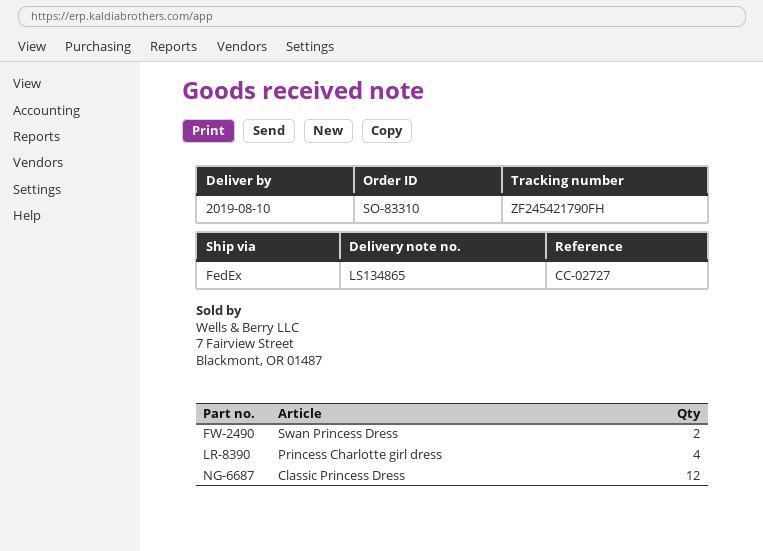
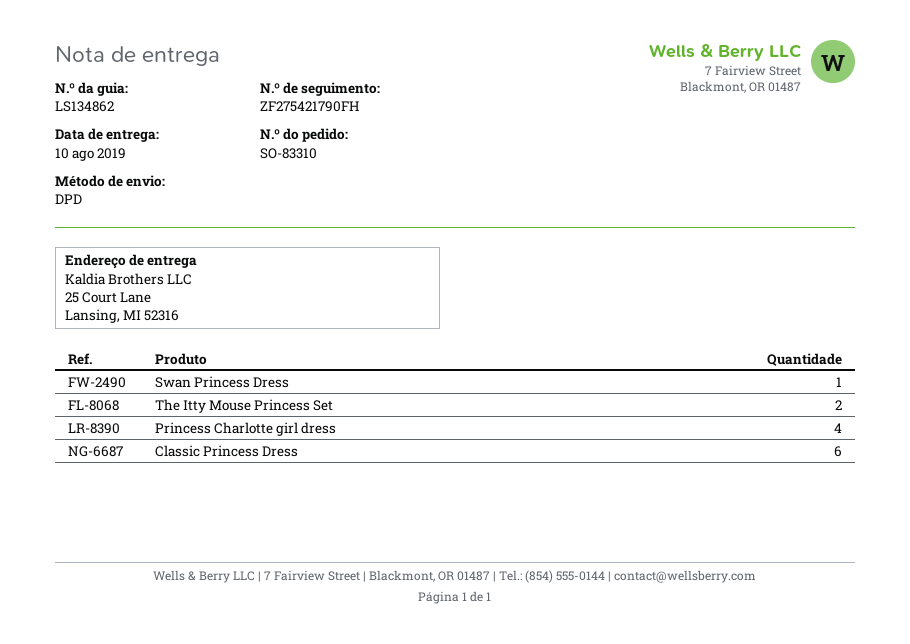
delivery note number: LS134865 -> LS134862
shipping method: FedEx -> DPD
tracking number: ZF245421790FH -> ZF275421790FH
Swan Princess Dress: 2 -> 1
Classic Princess Dress: 12 -> 6
The Itty Mouse Princess Set: none -> 2

